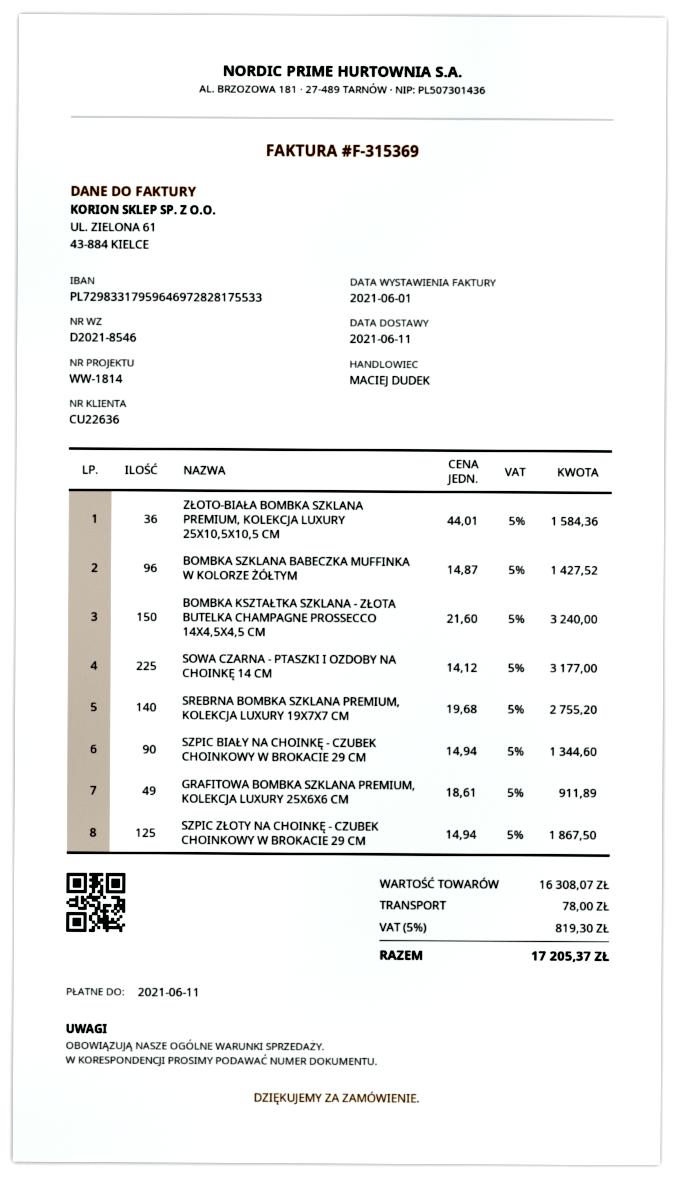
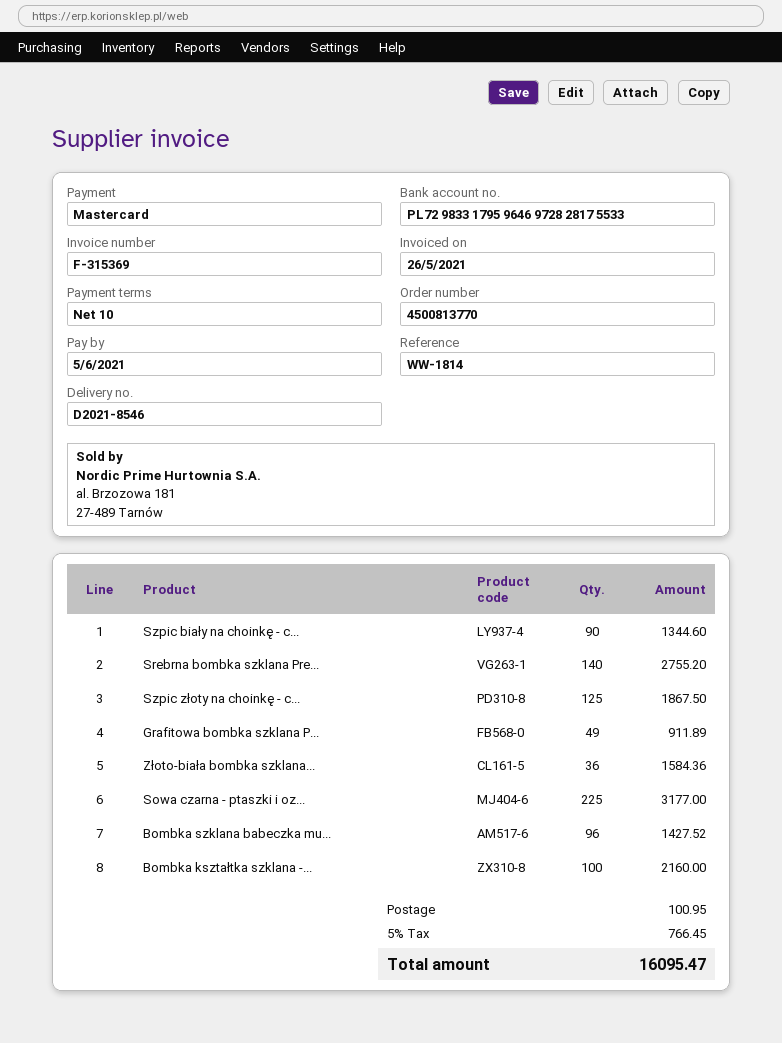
invoice date: 2021-06-01 -> 2021-05-26
due date: 2021-06-11 -> 2021-06-05
BOMBKA KSZTAŁTKA SZKLANA - ZŁOTA BUTELKA CHAMPAGNE PROSSECCO 14X4,5X4,5 CM: 150 for 3240.00 -> 100 for 2160.00
shipping: 78.00 -> 100.95
tax: 5% = 819.30 -> 5% = 766.45
total: 17205.37 -> 16095.47

